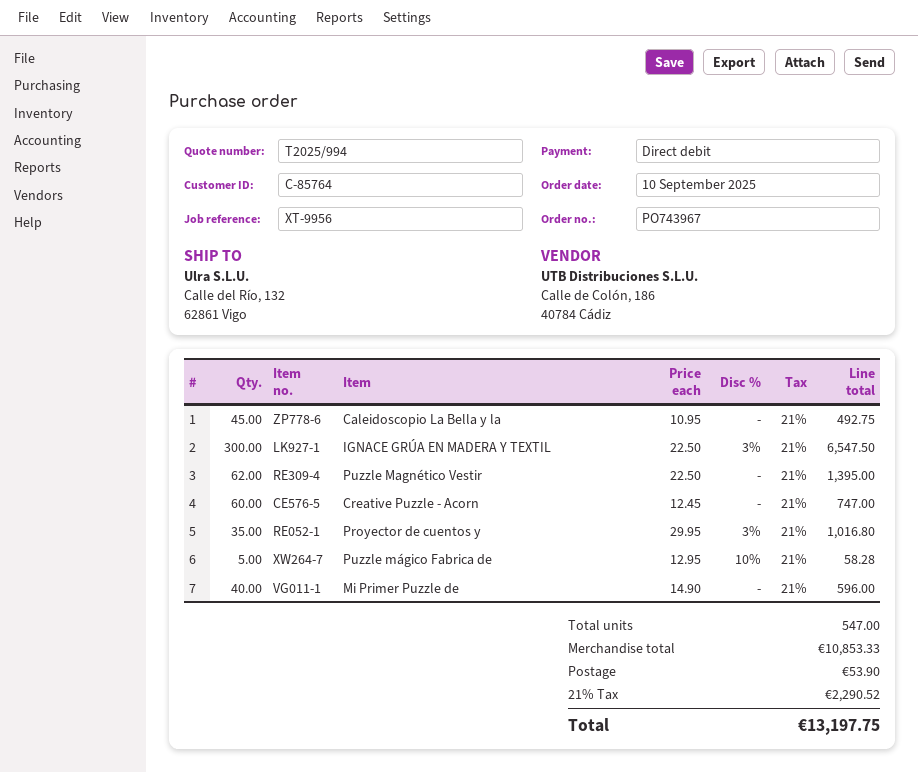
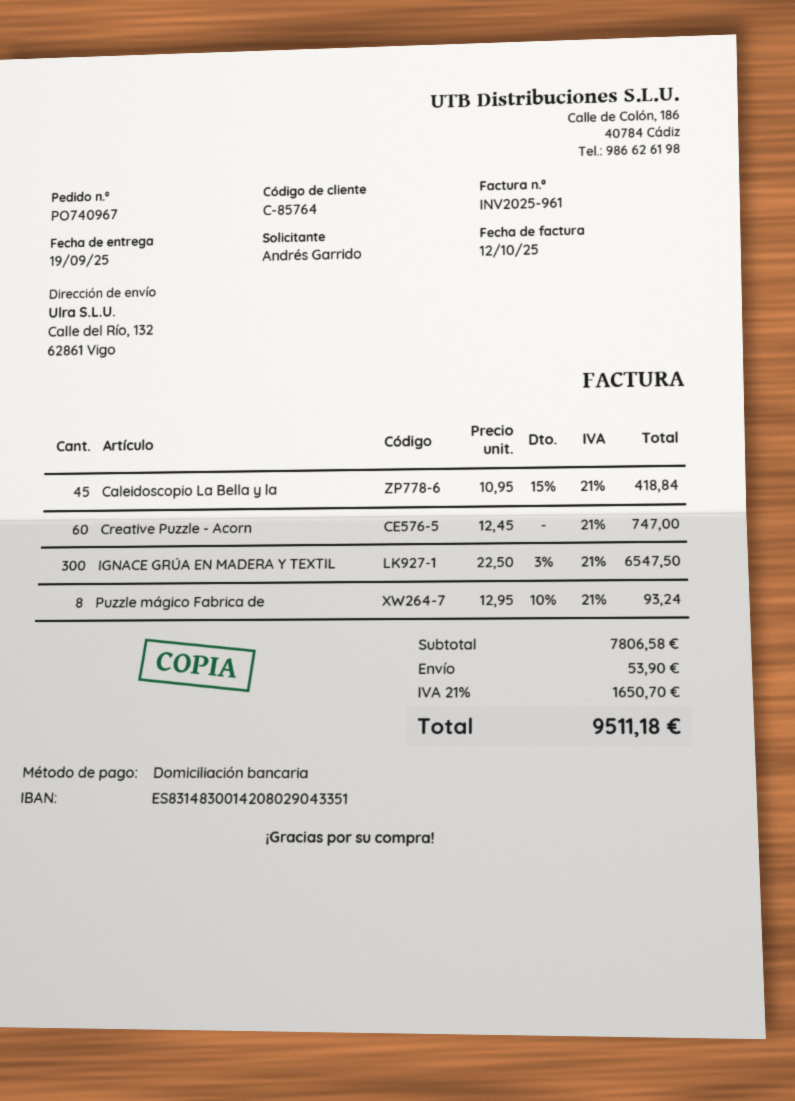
order number: PO743967 -> PO740967
Caleidoscopio La Bella y la: 45 x 10.95 = 492.75 -> 45 x 10.95 - 15% = 418.84
Puzzle Magnético Vestir: 62 x 22.50 = 1395.00 -> none
Proyector de cuentos y: 35 x 29.95 - 3% = 1016.80 -> none
Puzzle mágico Fabrica de: 5 x 12.95 - 10% = 58.28 -> 8 x 12.95 - 10% = 93.24
Mi Primer Puzzle de: 40 x 14.90 = 596.00 -> none
subtotal: 10853.33 -> 7806.58
tax: 21% = 2290.52 -> 21% = 1650.70
total: 13197.75 -> 9511.18

